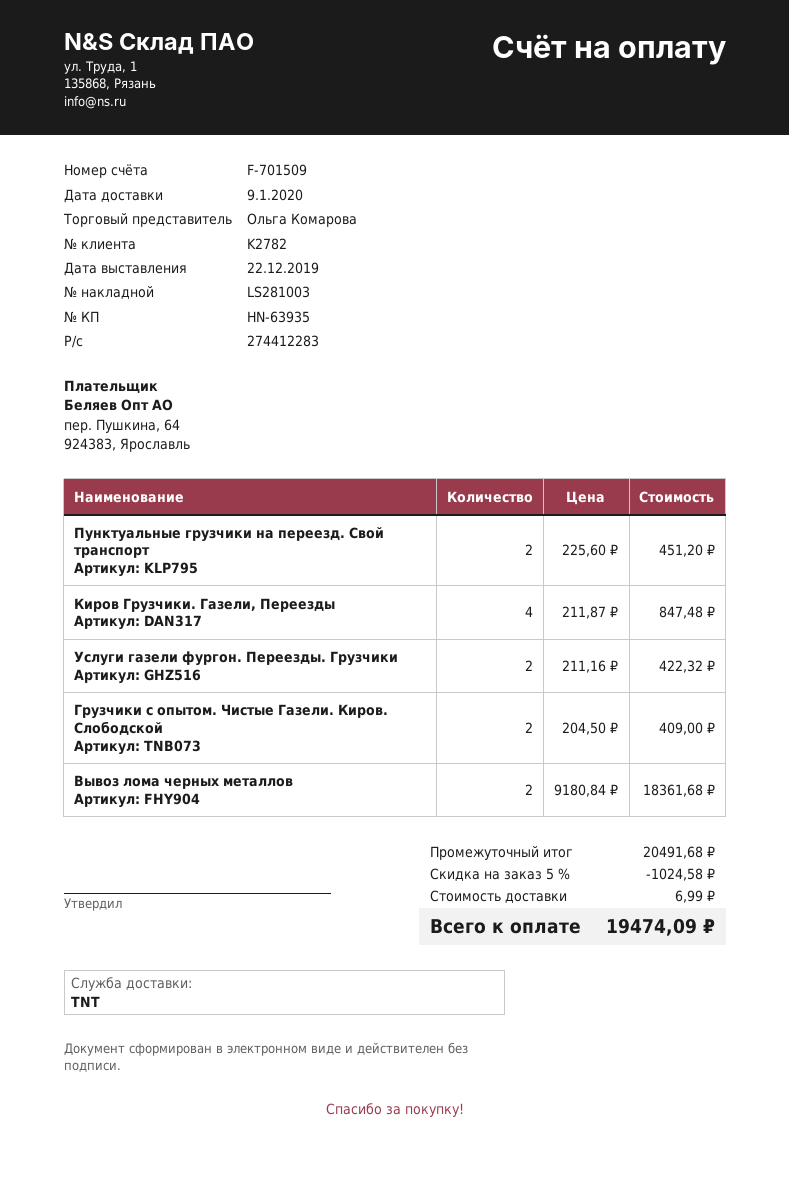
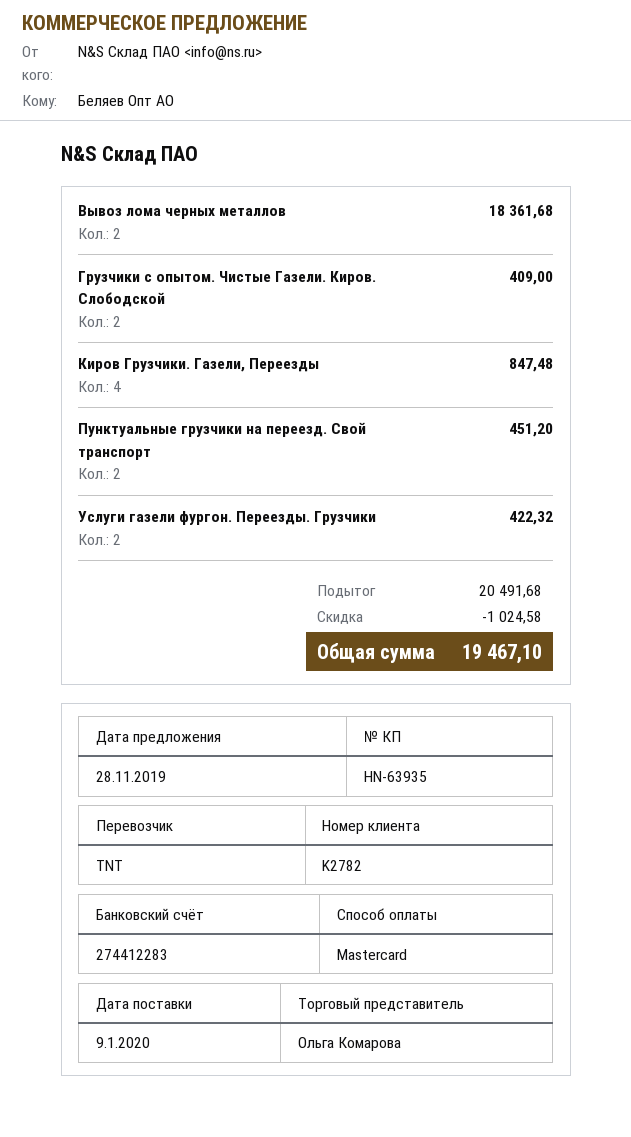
shipping: 6.99 -> none
total: 19474.09 -> 19467.10

